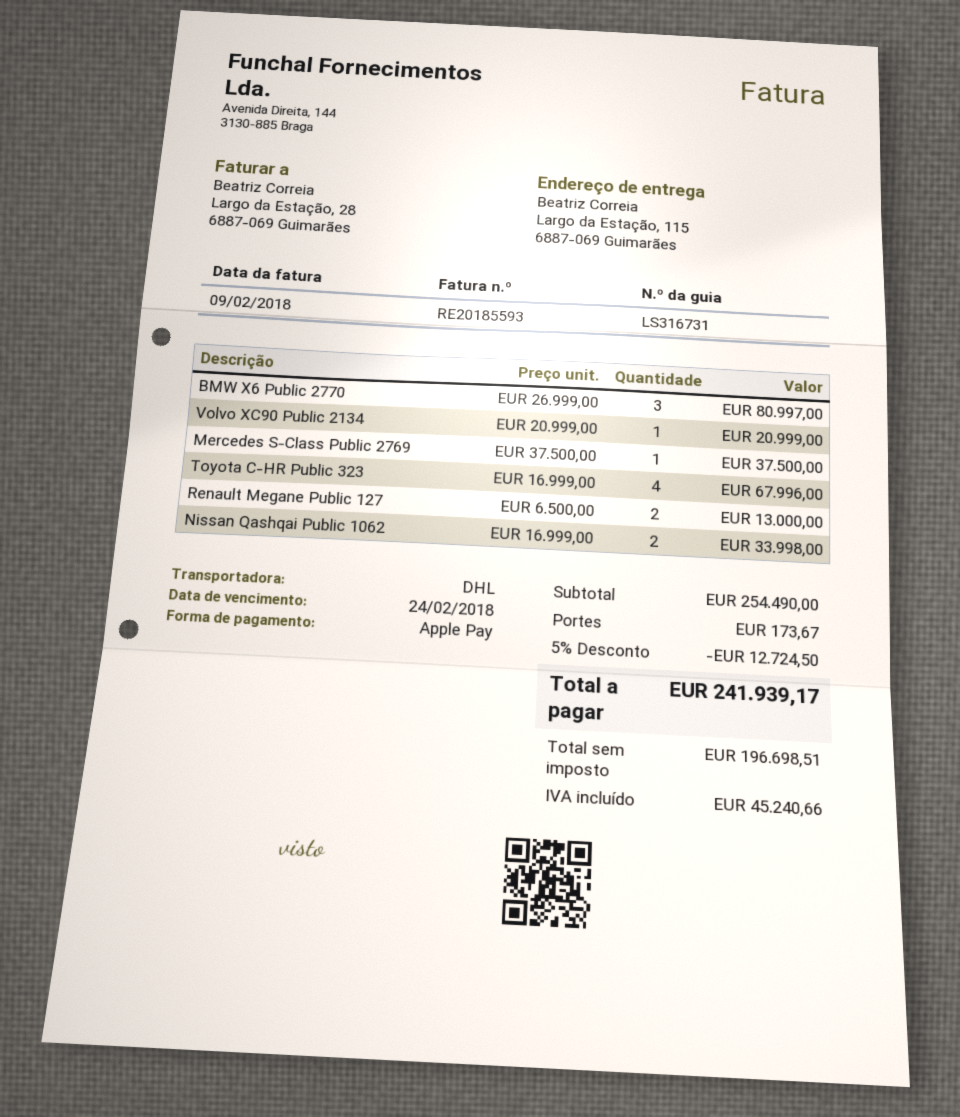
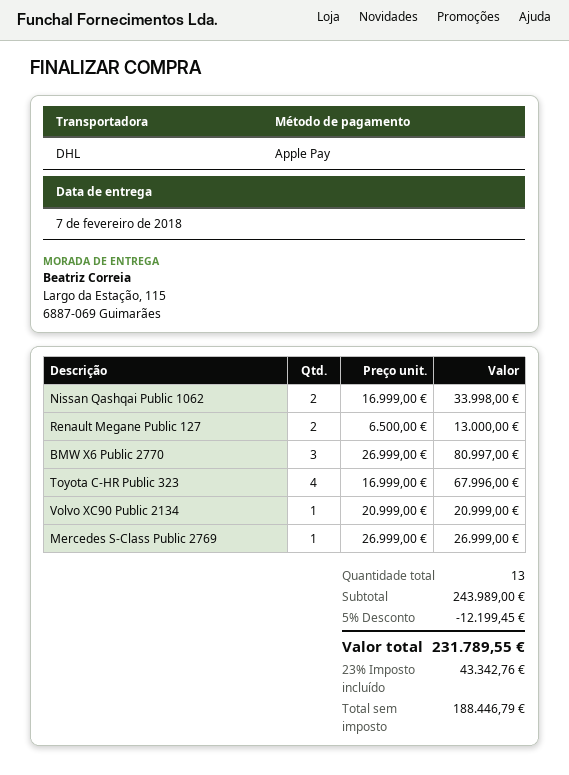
Mercedes S-Class Public 2769: 1 x 37500.00 = 37500.00 -> 1 x 26999.00 = 26999.00
subtotal: 254490.00 -> 243989.00
discount: 5% = 12724.50 -> 5% = 12199.45
shipping: 173.67 -> none
net: 196698.51 -> 188446.79
tax: 45240.66 -> 43342.76
total: 241939.17 -> 231789.55

